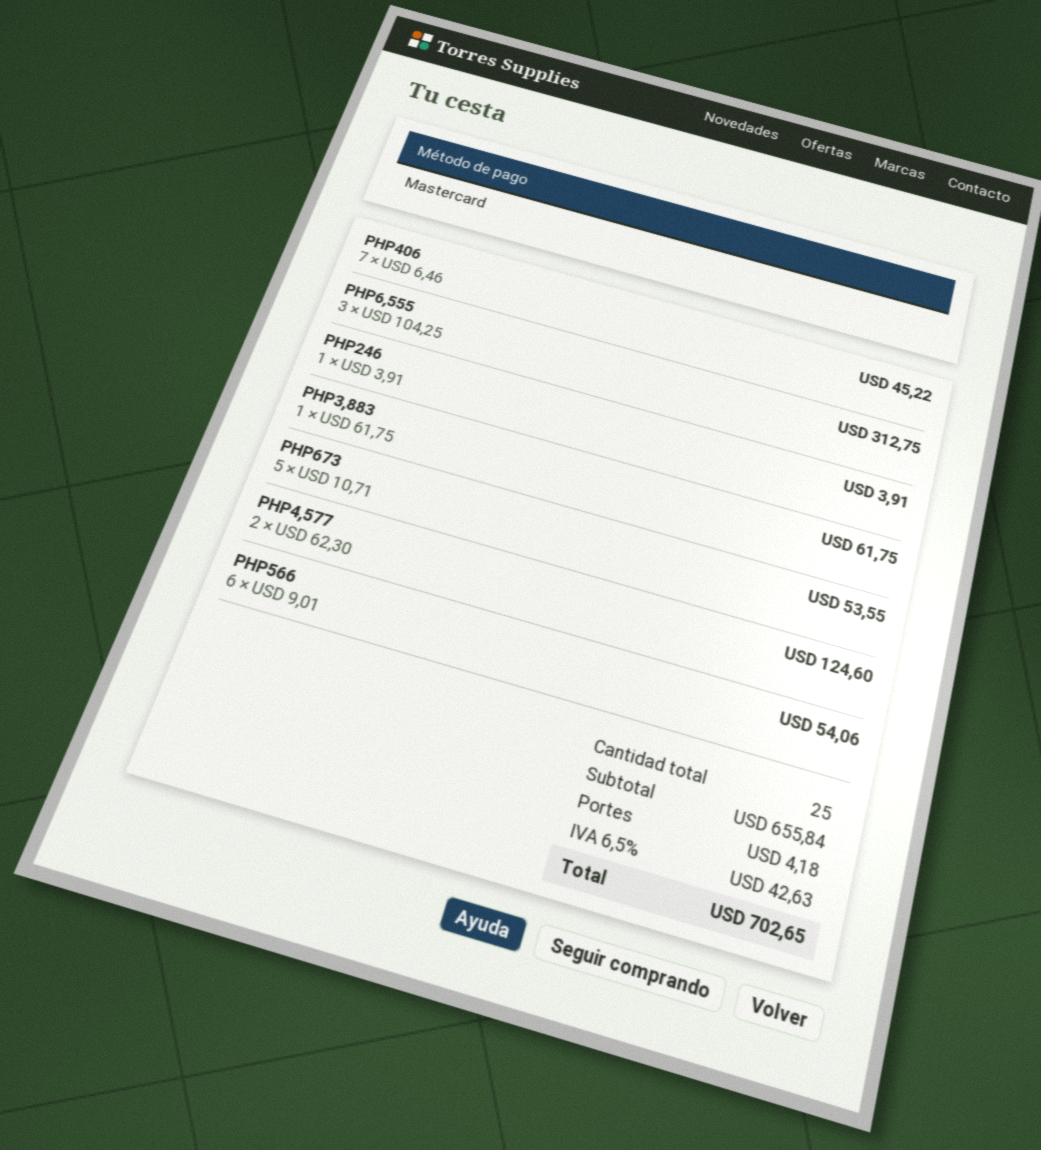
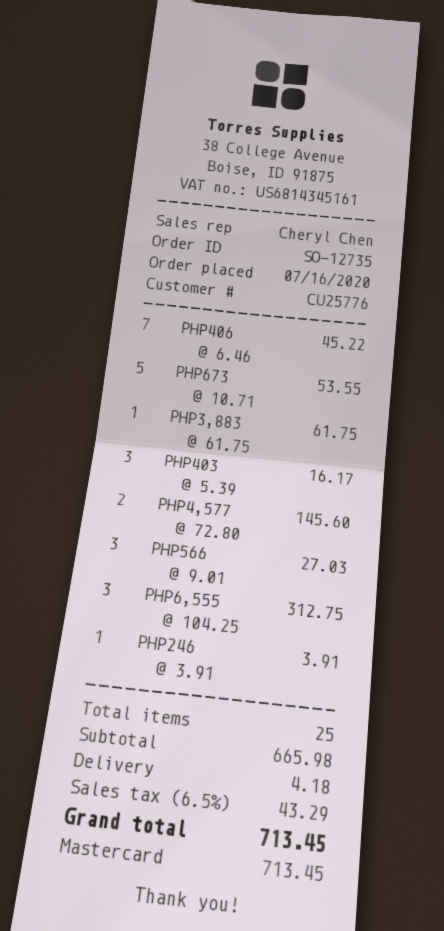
PHP4,577: 2 x 62.30 = 124.60 -> 2 x 72.80 = 145.60
PHP566: 6 x 9.01 = 54.06 -> 3 x 9.01 = 27.03
PHP403: none -> 3 x 5.39 = 16.17
subtotal: 655.84 -> 665.98
tax: 6.5% = 42.63 -> 6.5% = 43.29
total: 702.65 -> 713.45

